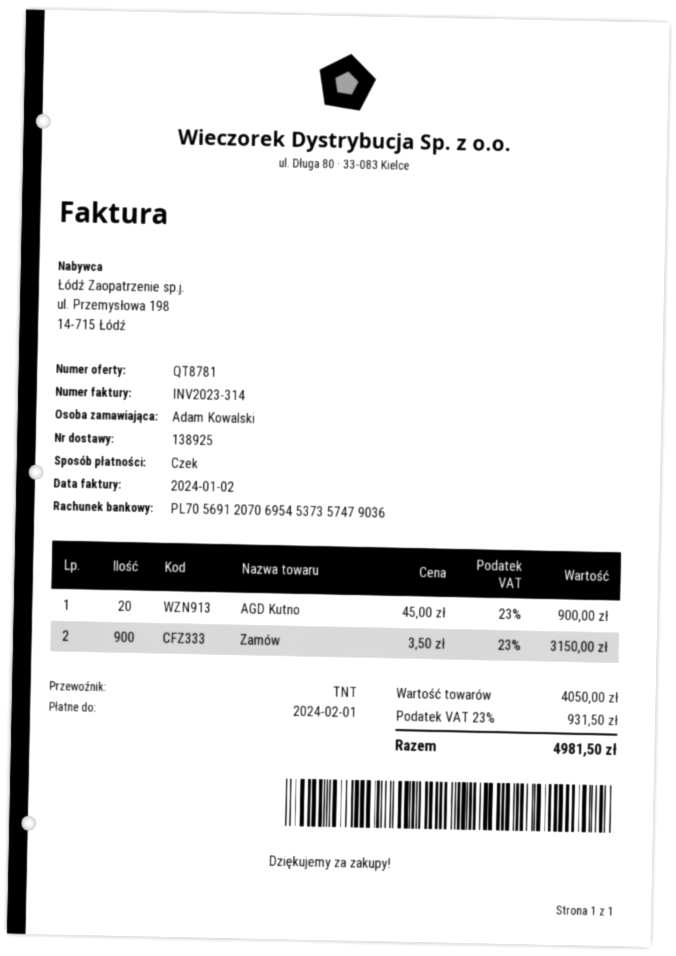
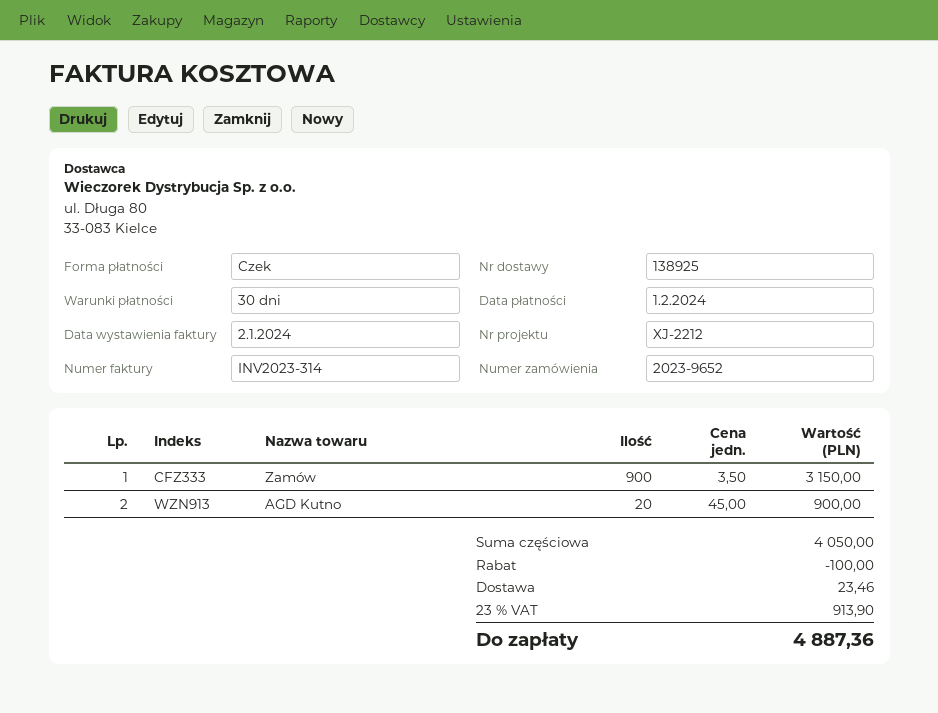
discount: none -> 100.00
shipping: none -> 23.46
tax: 23% = 931.50 -> 23% = 913.90
total: 4981.50 -> 4887.36

